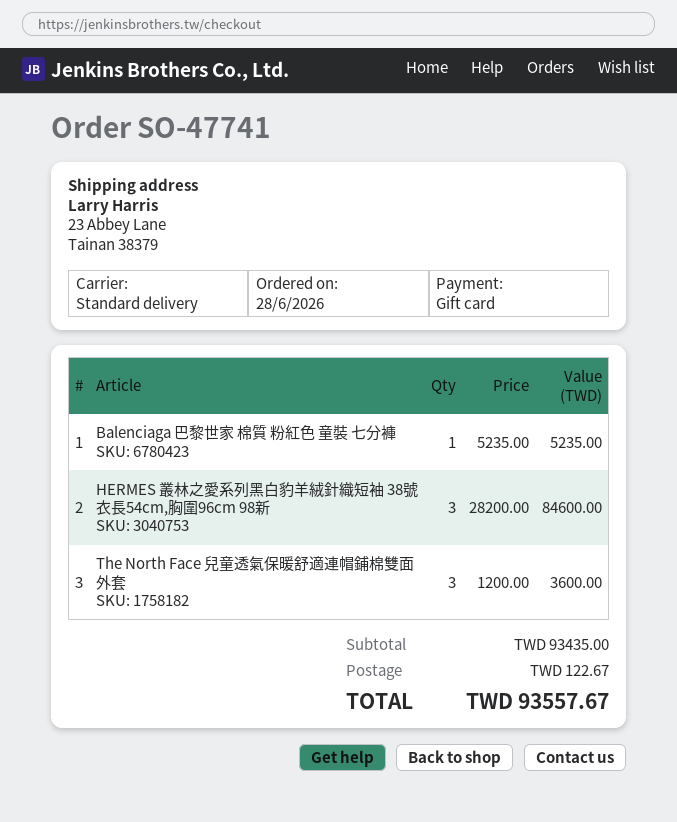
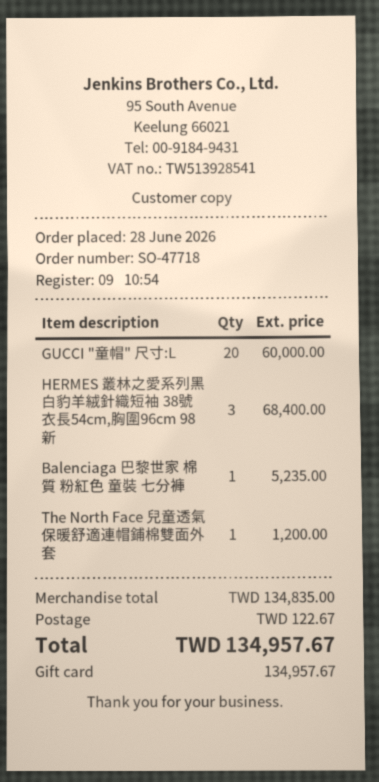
order number: SO-47741 -> SO-47718
HERMES 叢林之愛系列黑白豹羊絨針織短袖 38號衣長54cm,胸圍96cm 98新: 3 for 84600.00 -> 3 for 68400.00
The North Face 兒童透氣保暖舒適連帽鋪棉雙面外套: 3 for 3600.00 -> 1 for 1200.00
GUCCI "童帽" 尺寸:L: none -> 20 for 60000.00
subtotal: 93435.00 -> 134835.00
total: 93557.67 -> 134957.67

